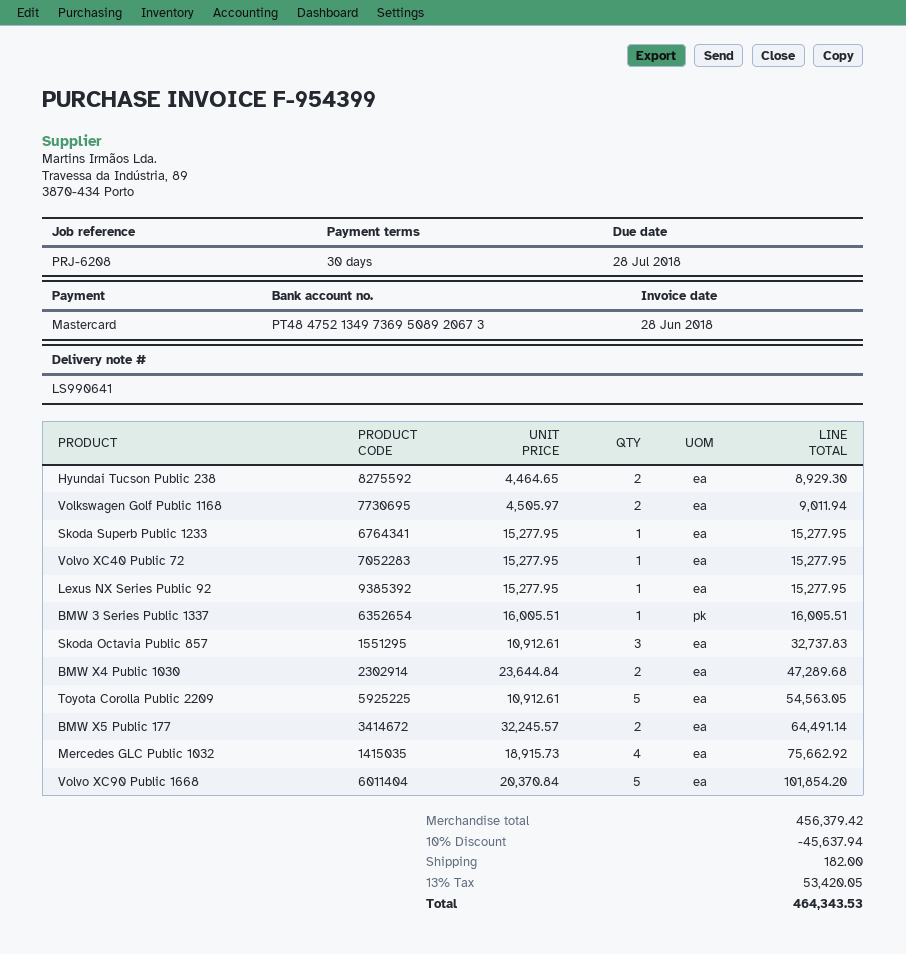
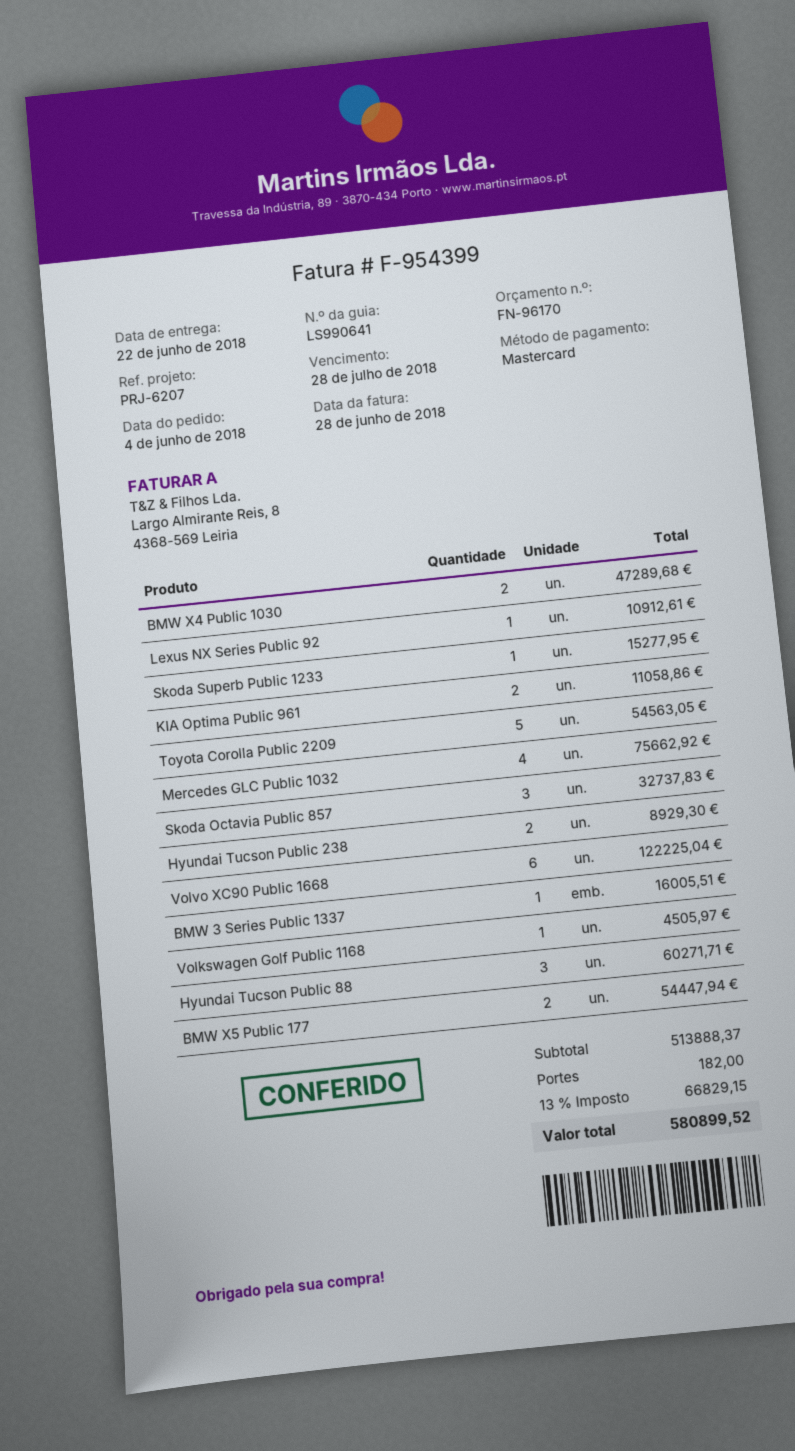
reference: PRJ-6208 -> PRJ-6207
Volkswagen Golf Public 1168: 2 for 9011.94 -> 1 for 4505.97
Volvo XC40 Public 72: 1 for 15277.95 -> none
Lexus NX Series Public 92: 1 for 15277.95 -> 1 for 10912.61
BMW X5 Public 177: 2 for 64491.14 -> 2 for 54447.94
Volvo XC90 Public 1668: 5 for 101854.20 -> 6 for 122225.04
KIA Optima Public 961: none -> 2 for 11058.86
Hyundai Tucson Public 88: none -> 3 for 60271.71
subtotal: 456379.42 -> 513888.37
discount: 10% = 45637.94 -> none
tax: 13% = 53420.05 -> 13% = 66829.15
total: 464343.53 -> 580899.52

